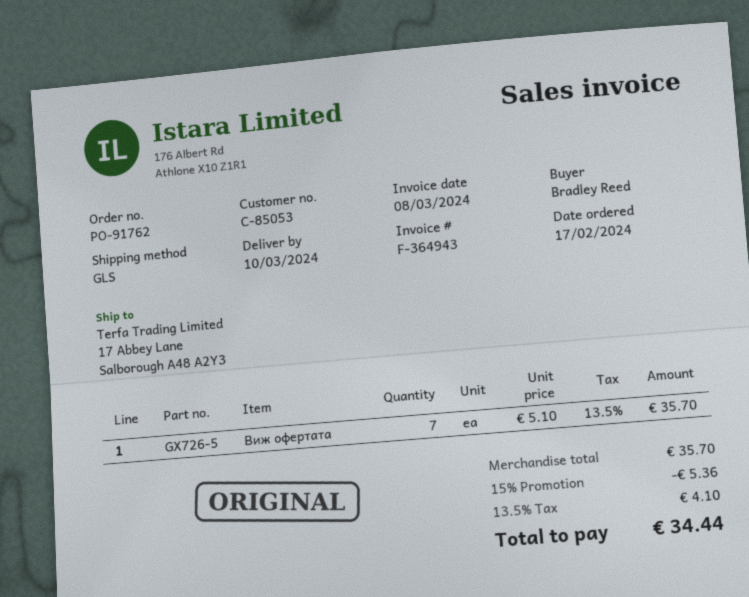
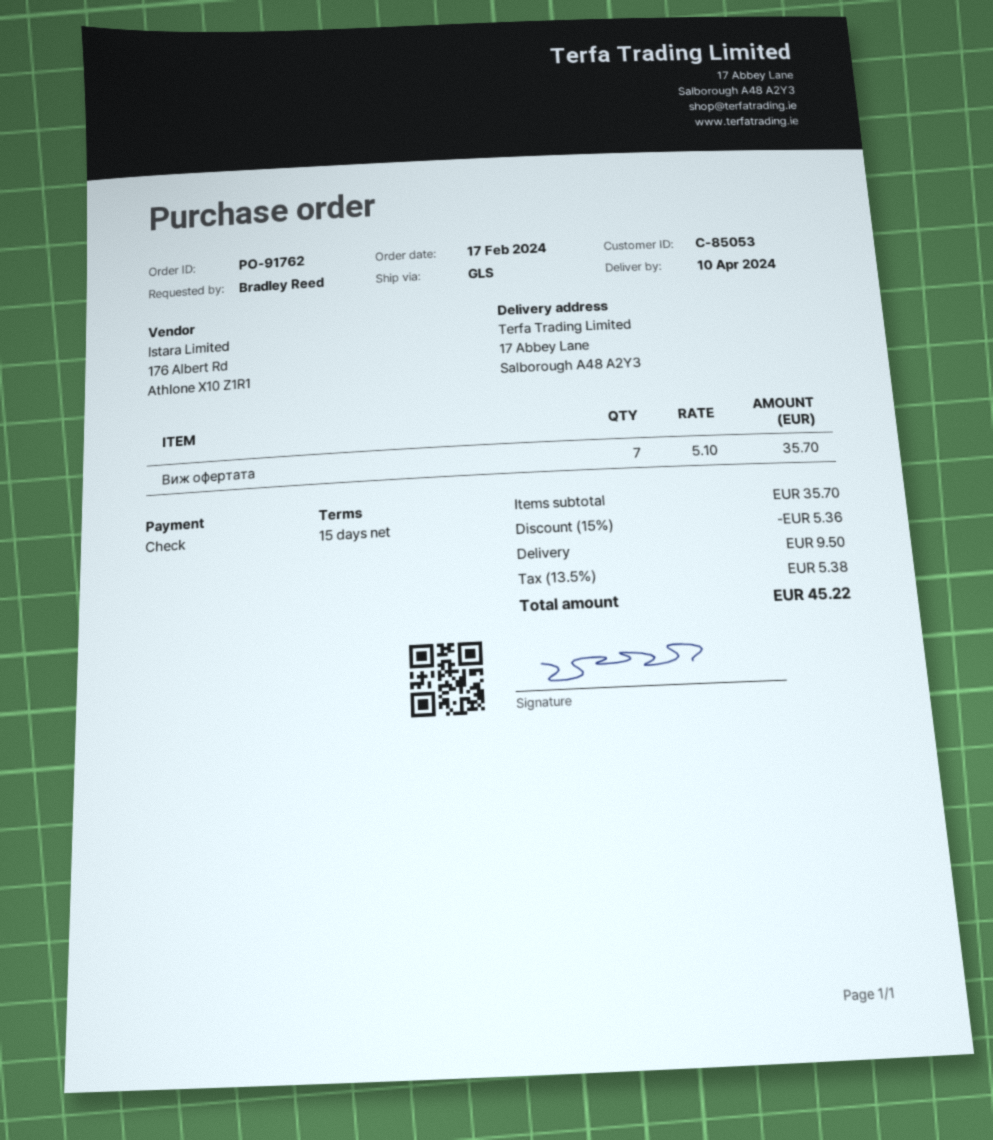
delivery date: 2024-03-10 -> 2024-04-10
shipping: none -> 9.50
tax: 13.5% = 4.10 -> 13.5% = 5.38
total: 34.44 -> 45.22

